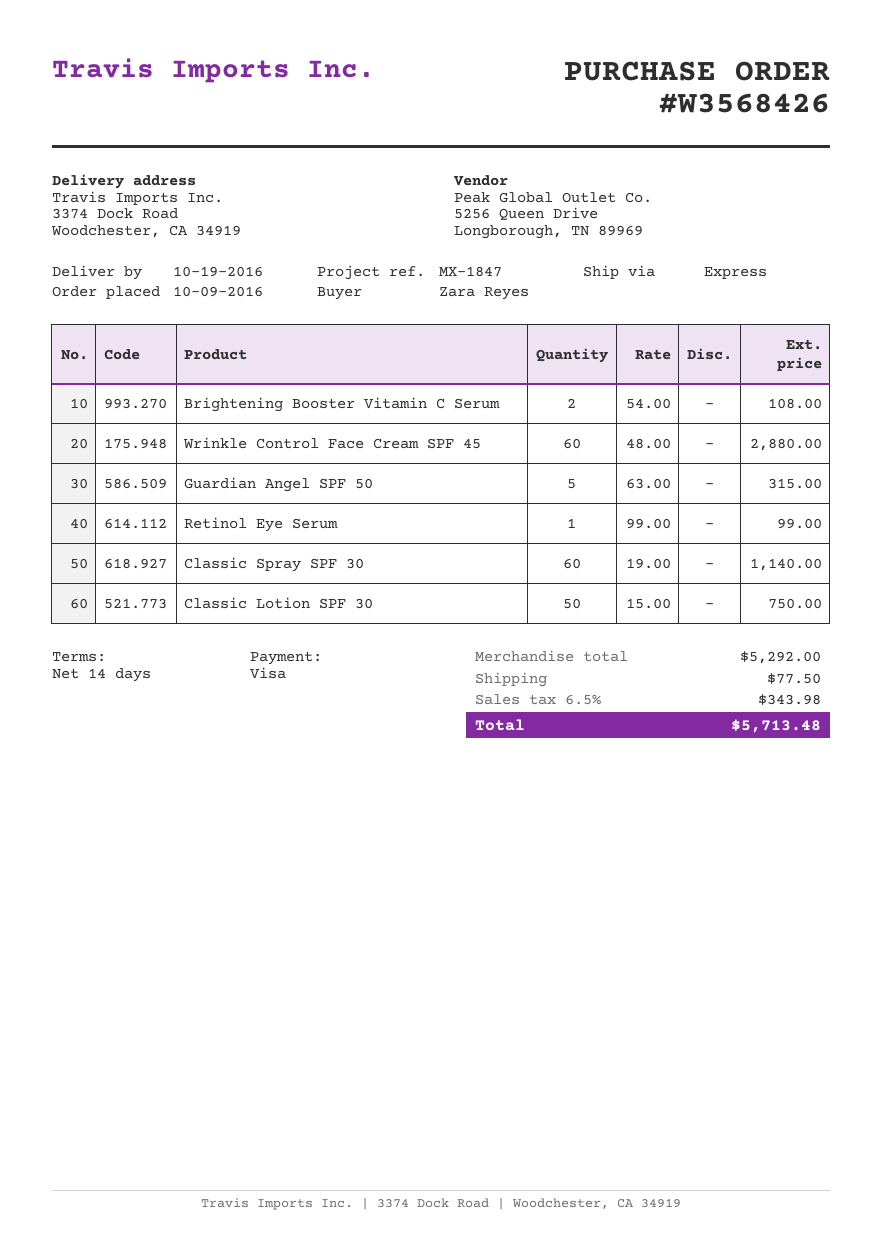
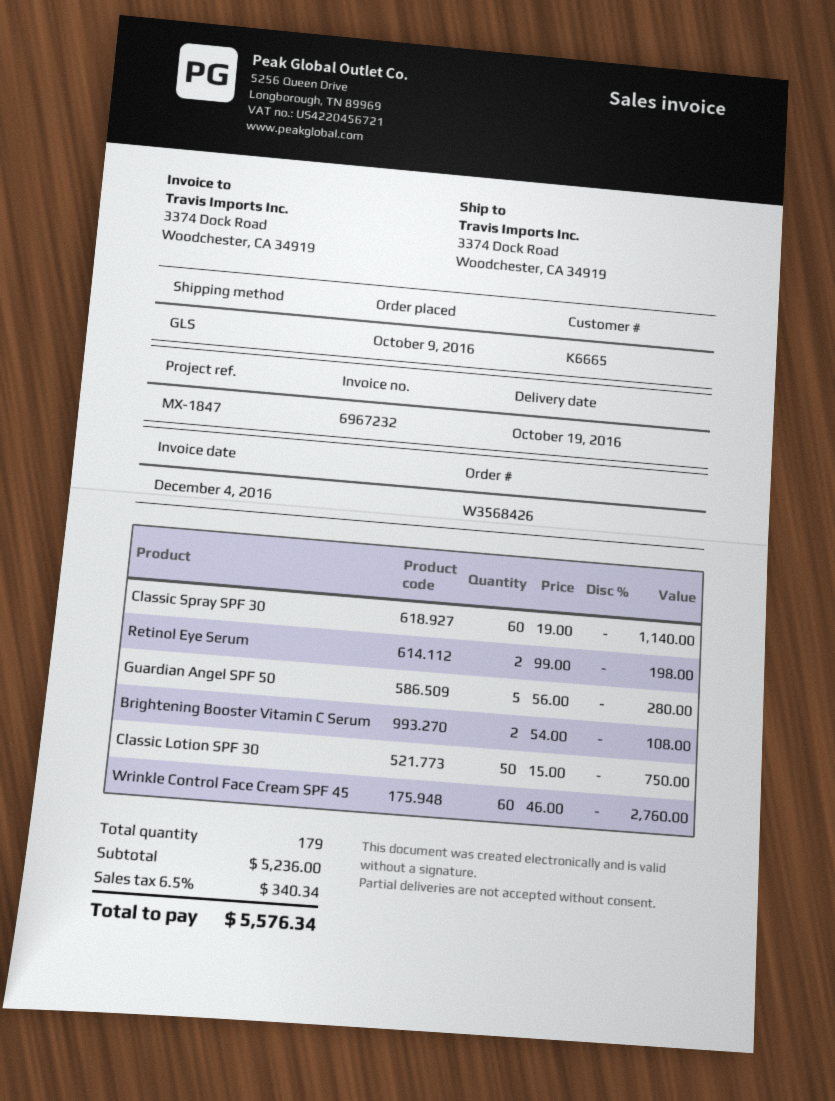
shipping method: express -> GLS
Wrinkle Control Face Cream SPF 45: 60 x 48.00 = 2880.00 -> 60 x 46.00 = 2760.00
Guardian Angel SPF 50: 5 x 63.00 = 315.00 -> 5 x 56.00 = 280.00
Retinol Eye Serum: 1 x 99.00 = 99.00 -> 2 x 99.00 = 198.00
subtotal: 5292.00 -> 5236.00
shipping: 77.50 -> none
tax: 6.5% = 343.98 -> 6.5% = 340.34
total: 5713.48 -> 5576.34

